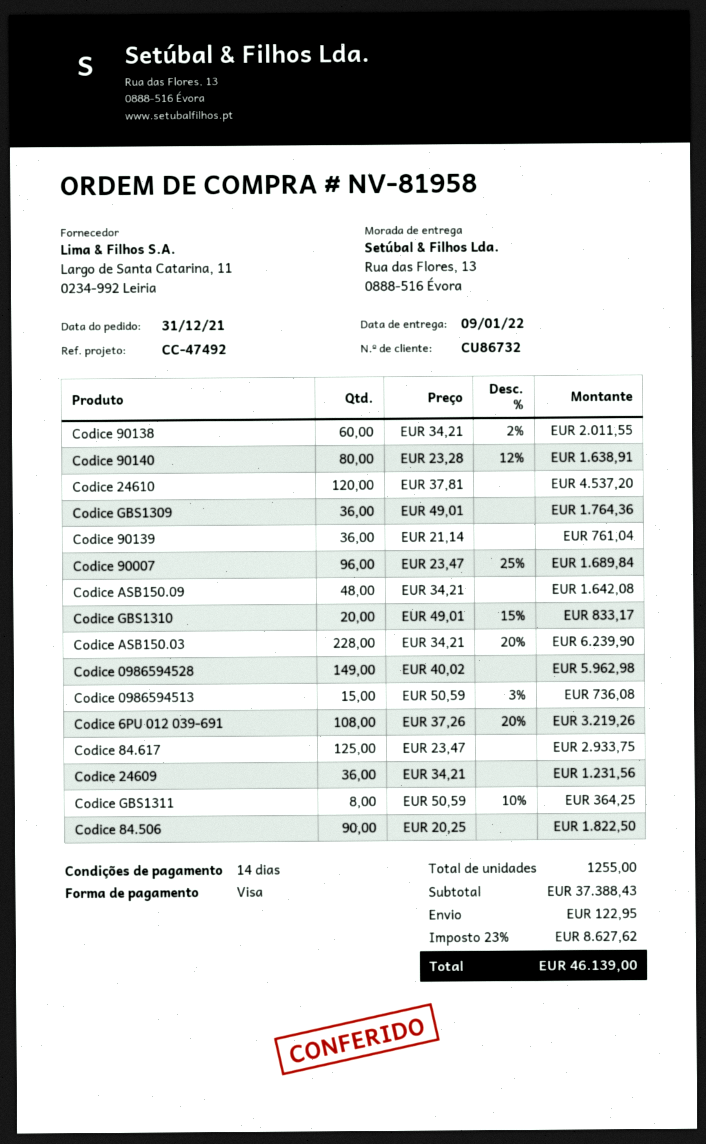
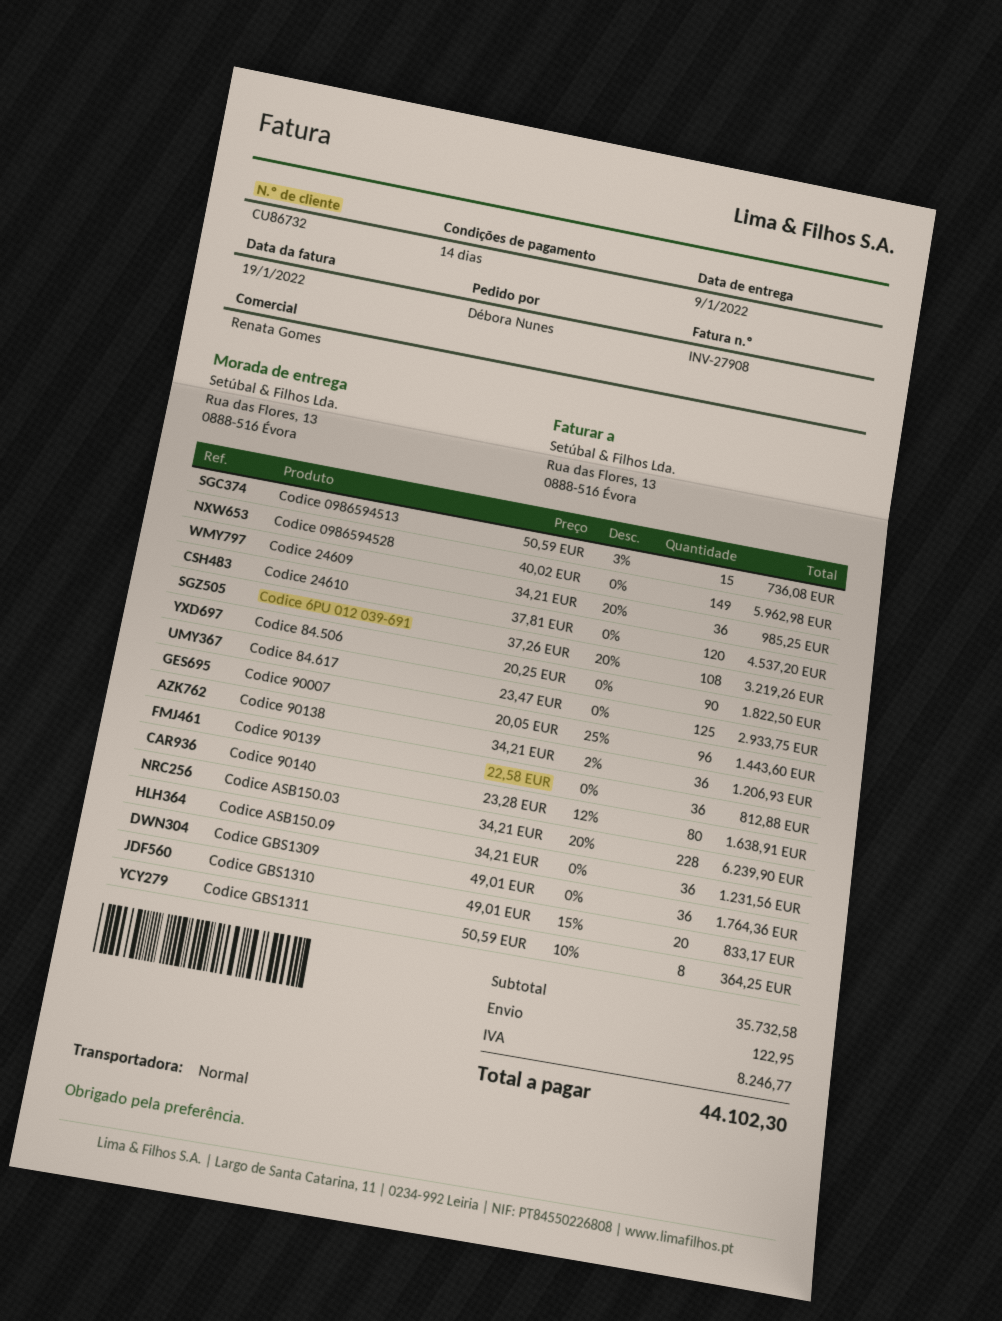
Codice 90138: 60 x 34.21 - 2% = 2011.55 -> 36 x 34.21 - 2% = 1206.93
Codice 90139: 36 x 21.14 = 761.04 -> 36 x 22.58 = 812.88
Codice 90007: 96 x 23.47 - 25% = 1689.84 -> 96 x 20.05 - 25% = 1443.60
Codice ASB150.09: 48 x 34.21 = 1642.08 -> 36 x 34.21 = 1231.56
Codice 24609: 36 x 34.21 = 1231.56 -> 36 x 34.21 - 20% = 985.25
subtotal: 37388.43 -> 35732.58
tax: 8627.62 -> 8246.77
total: 46139.00 -> 44102.30

